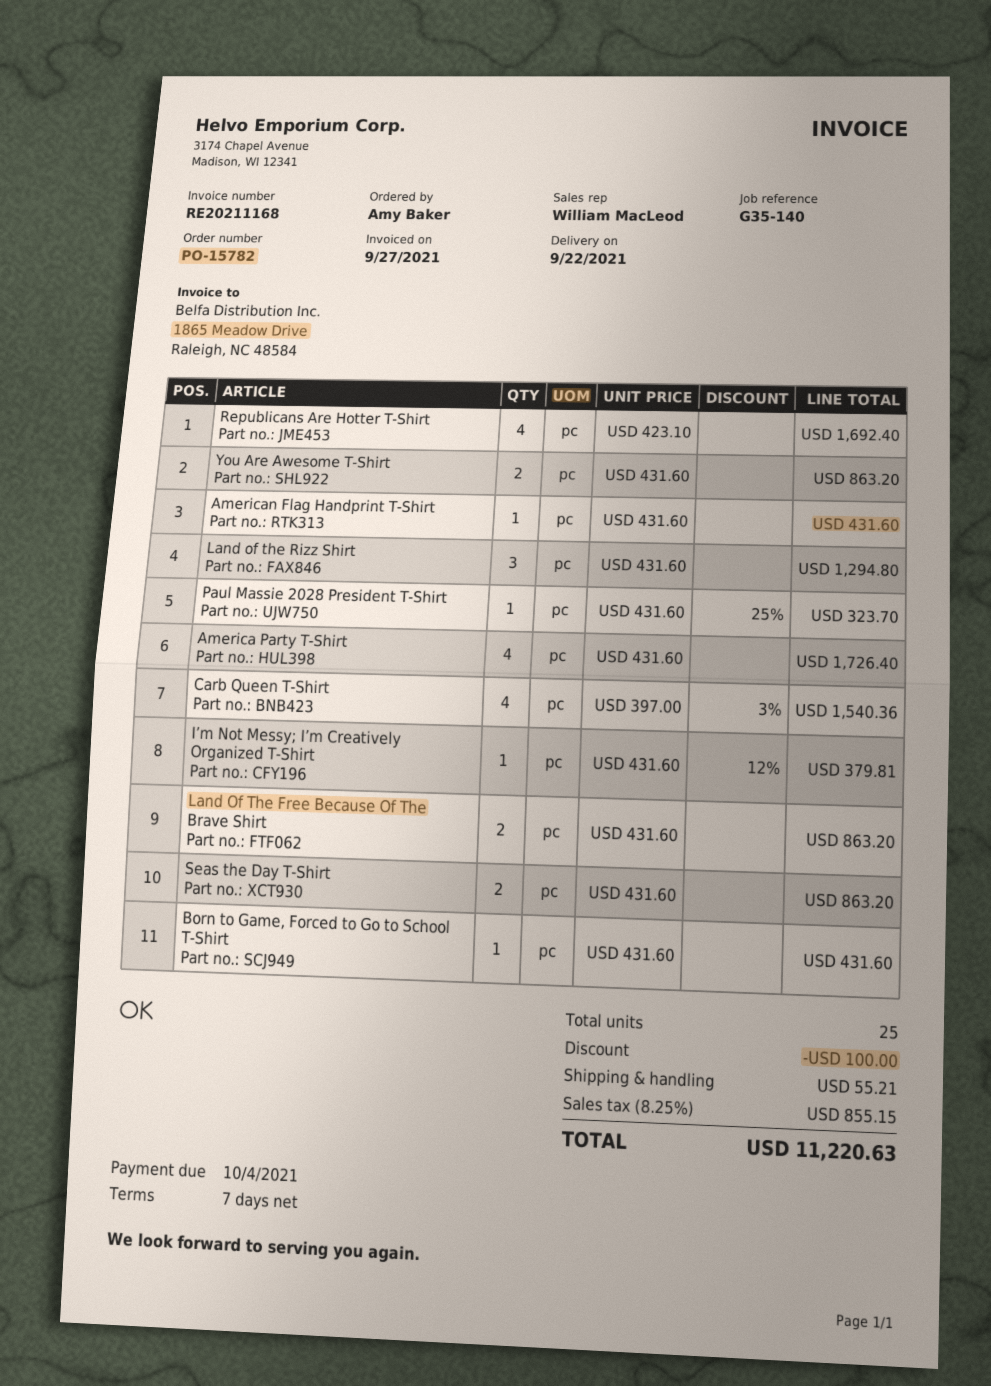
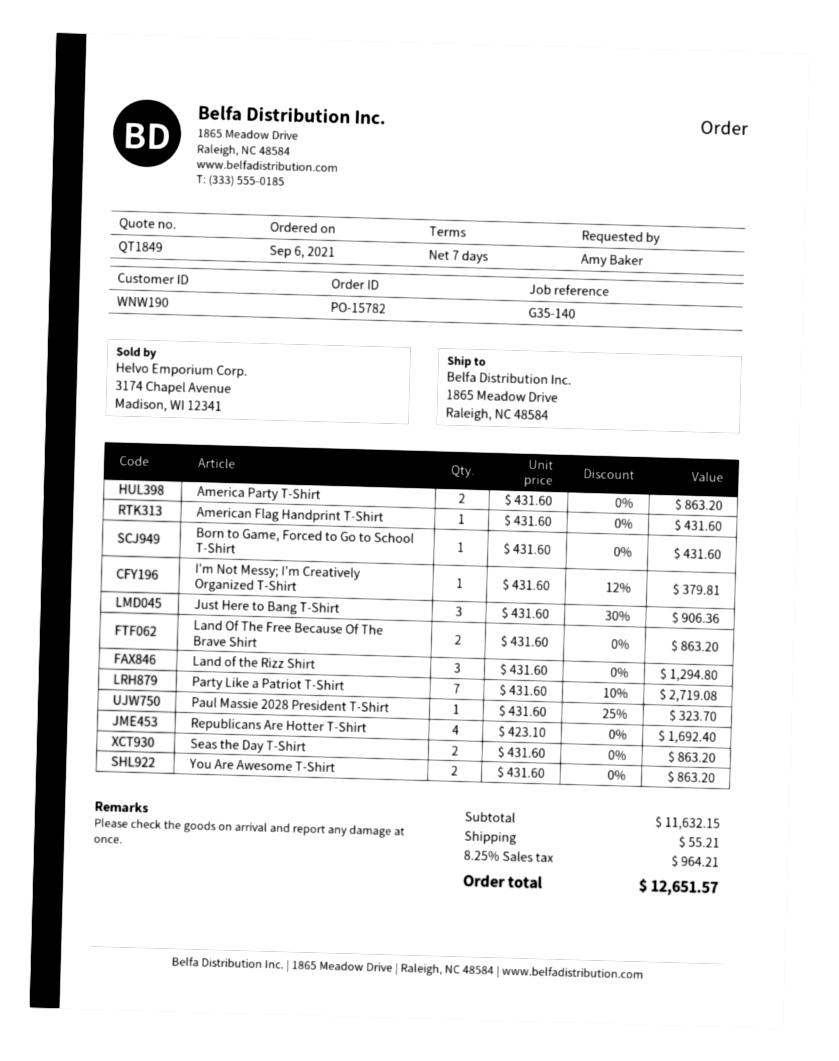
America Party T-Shirt: 4 x 431.60 = 1726.40 -> 2 x 431.60 = 863.20
Carb Queen T-Shirt: 4 x 397.00 - 3% = 1540.36 -> none
Just Here to Bang T-Shirt: none -> 3 x 431.60 - 30% = 906.36
Party Like a Patriot T-Shirt: none -> 7 x 431.60 - 10% = 2719.08
discount: 100.00 -> none
tax: 8.25% = 855.15 -> 8.25% = 964.21
total: 11220.63 -> 12651.57

